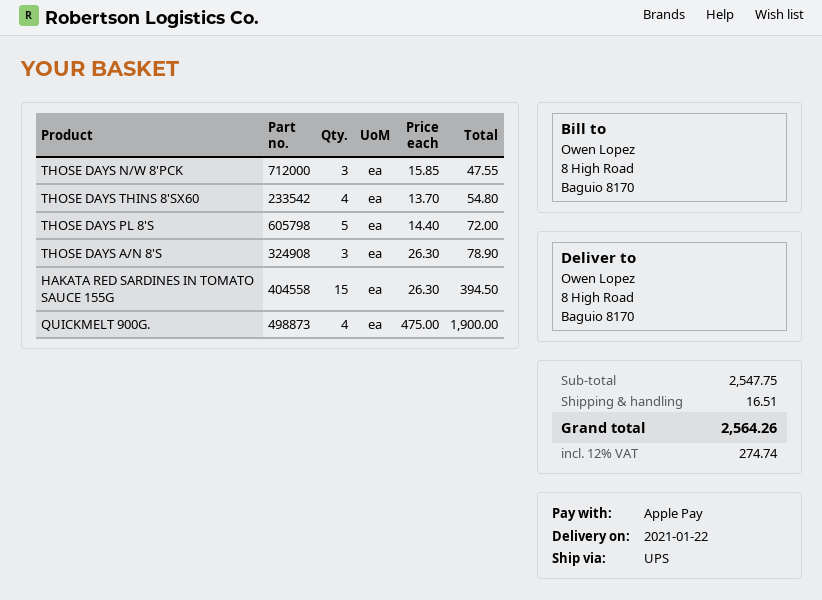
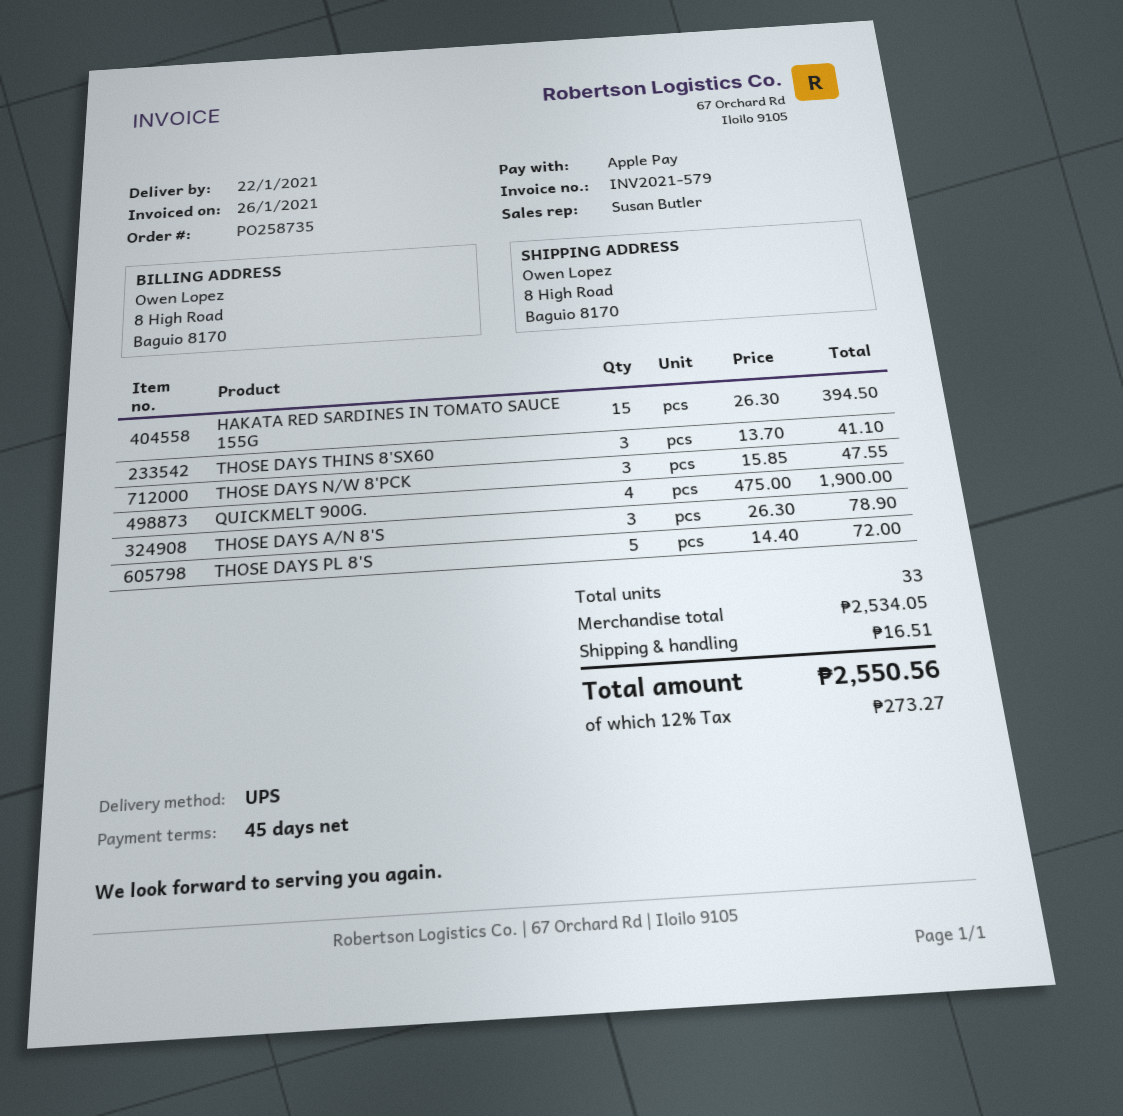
THOSE DAYS THINS 8'SX60: 4 x 13.70 = 54.80 -> 3 x 13.70 = 41.10
subtotal: 2547.75 -> 2534.05
tax: 12% = 274.74 -> 12% = 273.27
total: 2564.26 -> 2550.56

